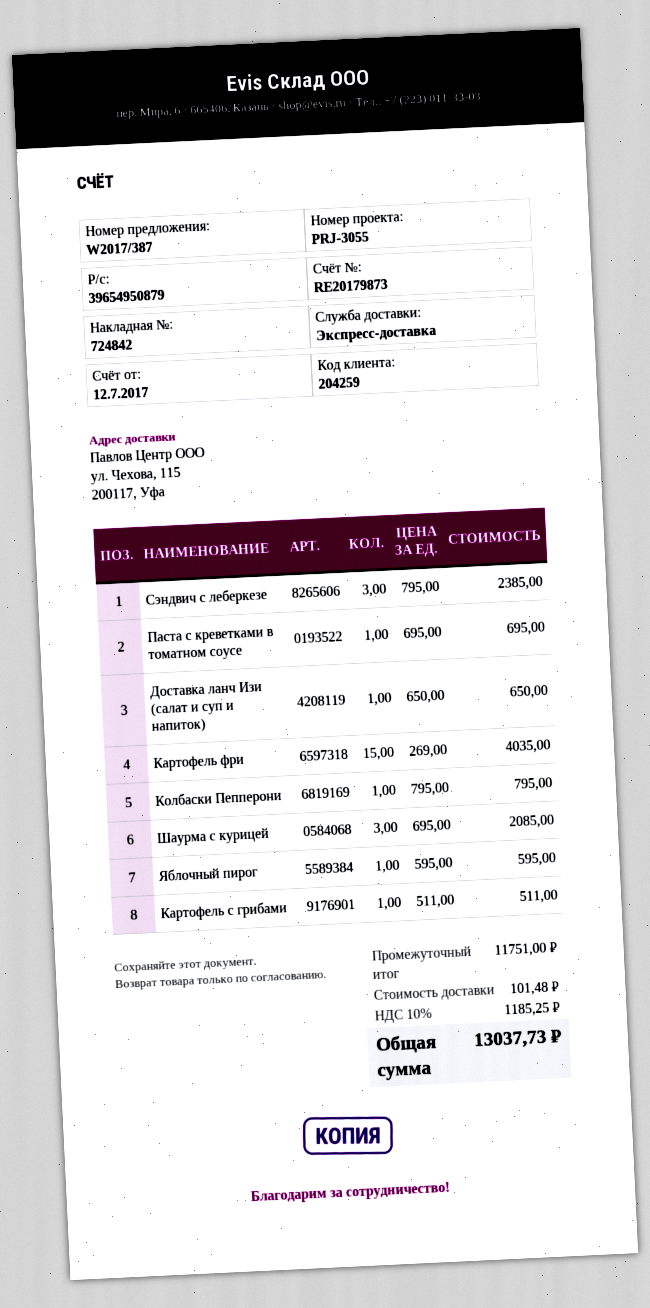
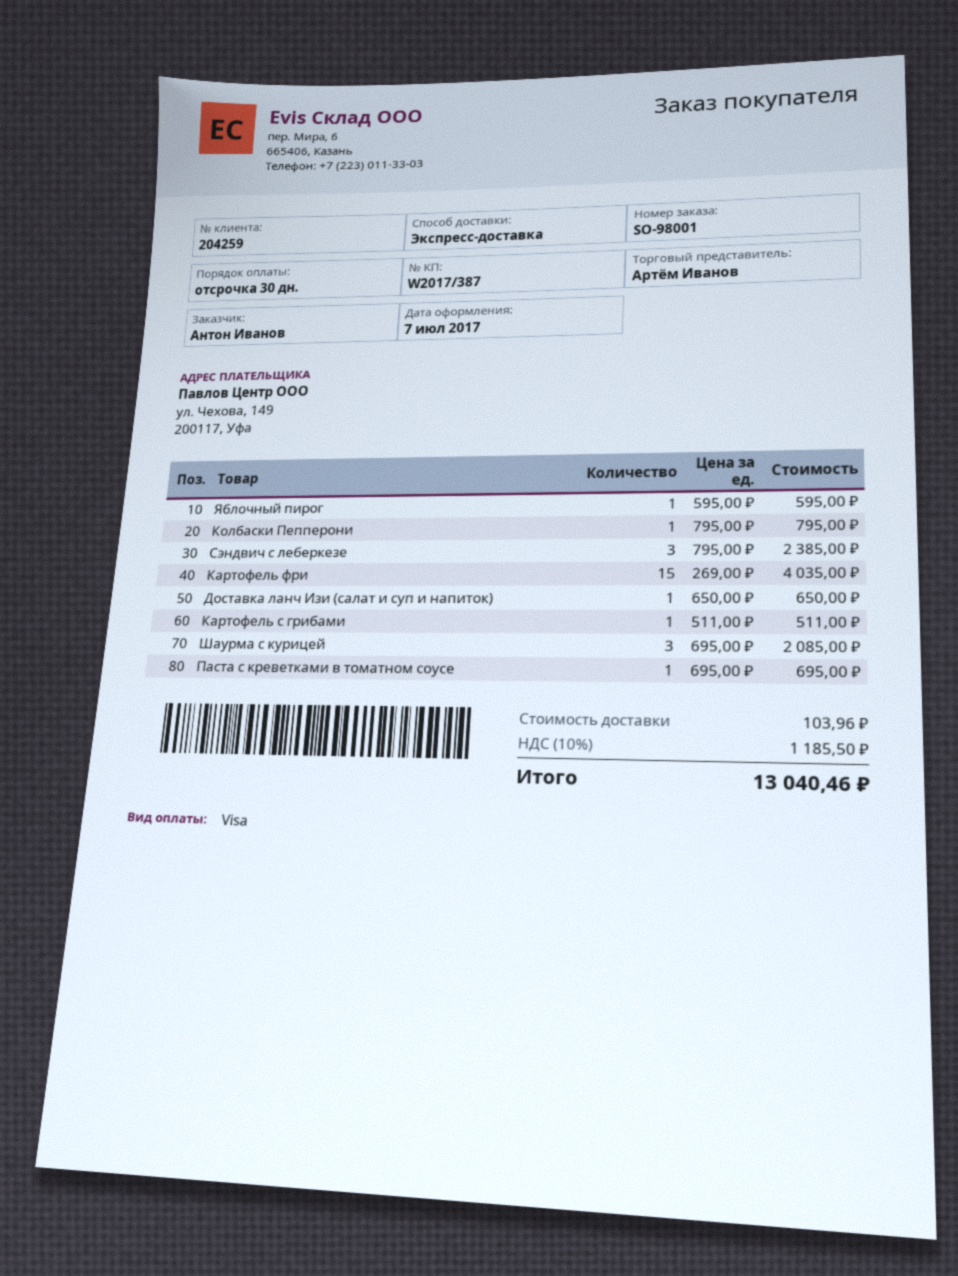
shipping: 101.48 -> 103.96
tax: 10% = 1185.25 -> 10% = 1185.50
total: 13037.73 -> 13040.46

